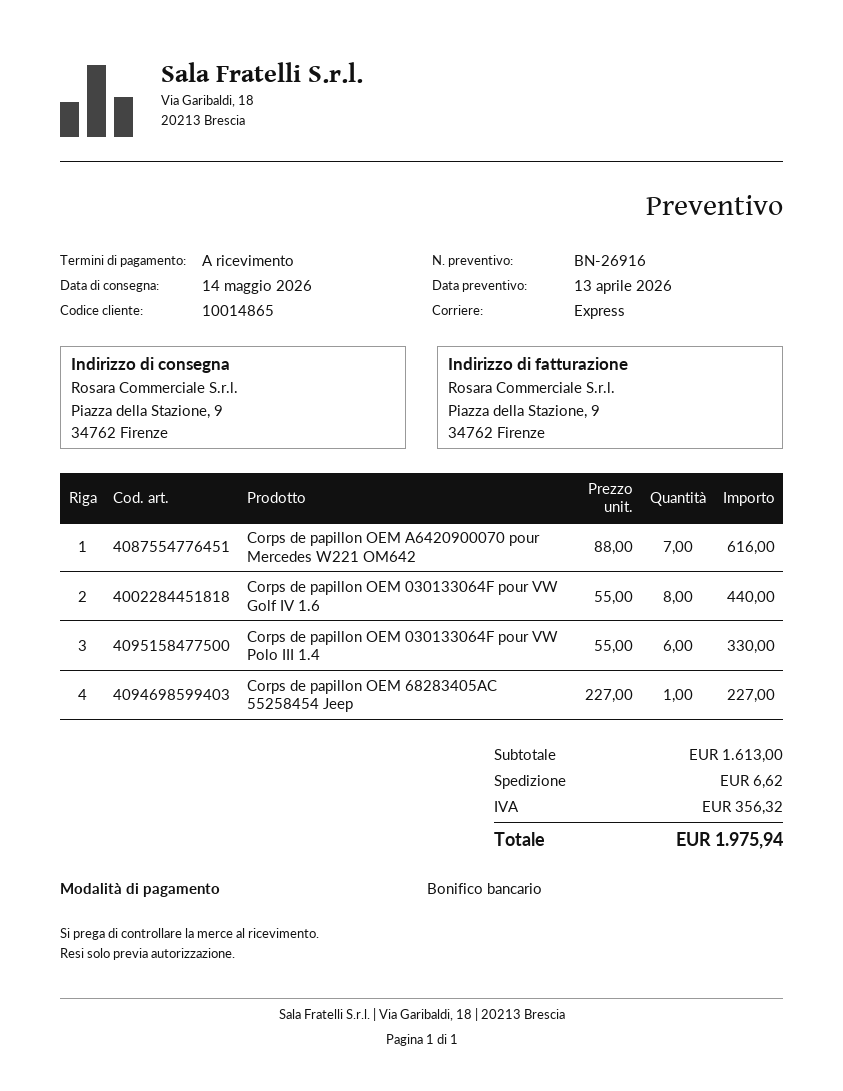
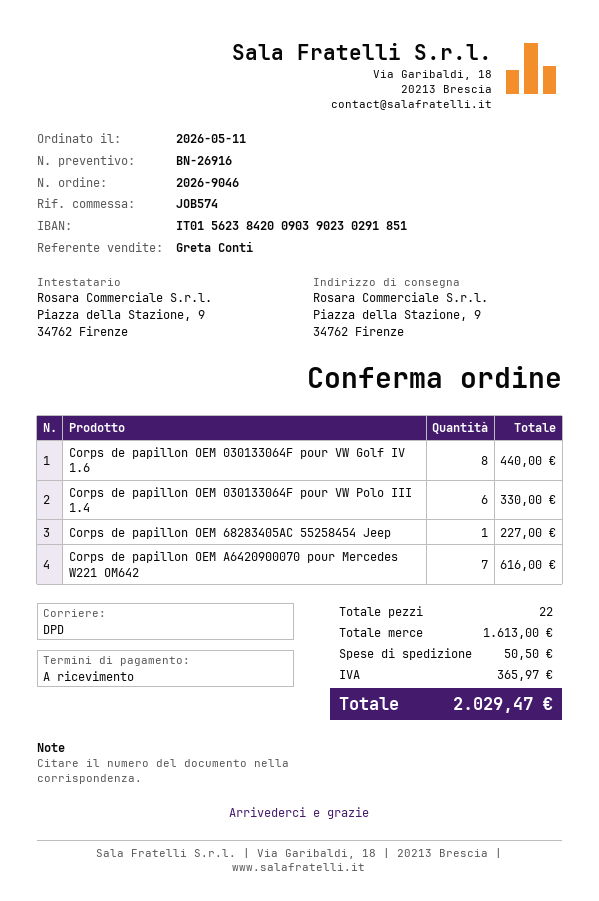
shipping method: express -> DPD
shipping: 6.62 -> 50.50
tax: 356.32 -> 365.97
total: 1975.94 -> 2029.47

